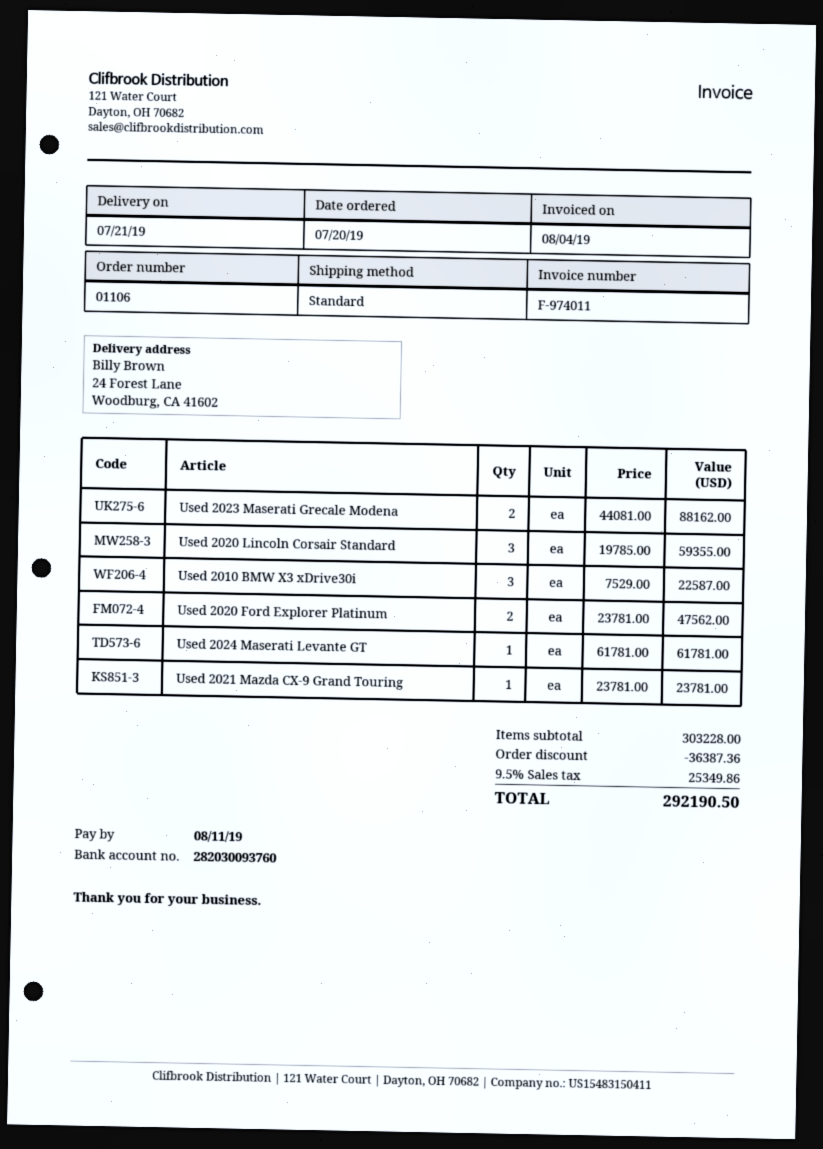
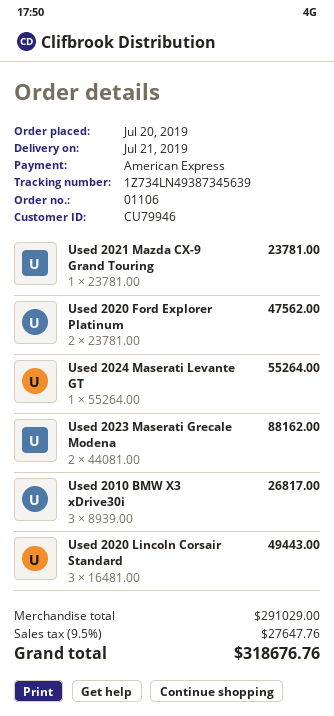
Used 2020 Lincoln Corsair Standard: 3 x 19785.00 = 59355.00 -> 3 x 16481.00 = 49443.00
Used 2010 BMW X3 xDrive30i: 3 x 7529.00 = 22587.00 -> 3 x 8939.00 = 26817.00
Used 2024 Maserati Levante GT: 1 x 61781.00 = 61781.00 -> 1 x 55264.00 = 55264.00
subtotal: 303228.00 -> 291029.00
discount: 36387.36 -> none
tax: 9.5% = 25349.86 -> 9.5% = 27647.76
total: 292190.50 -> 318676.76

